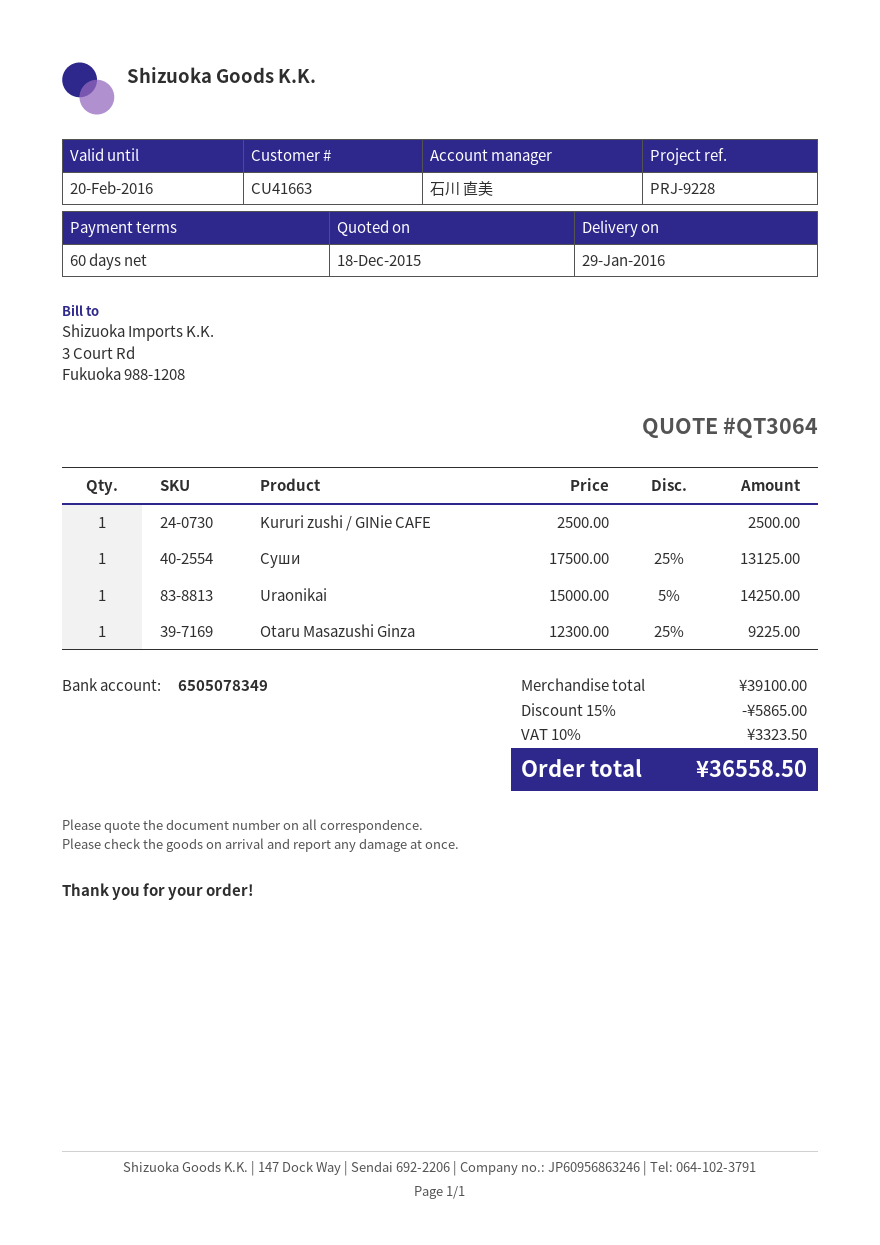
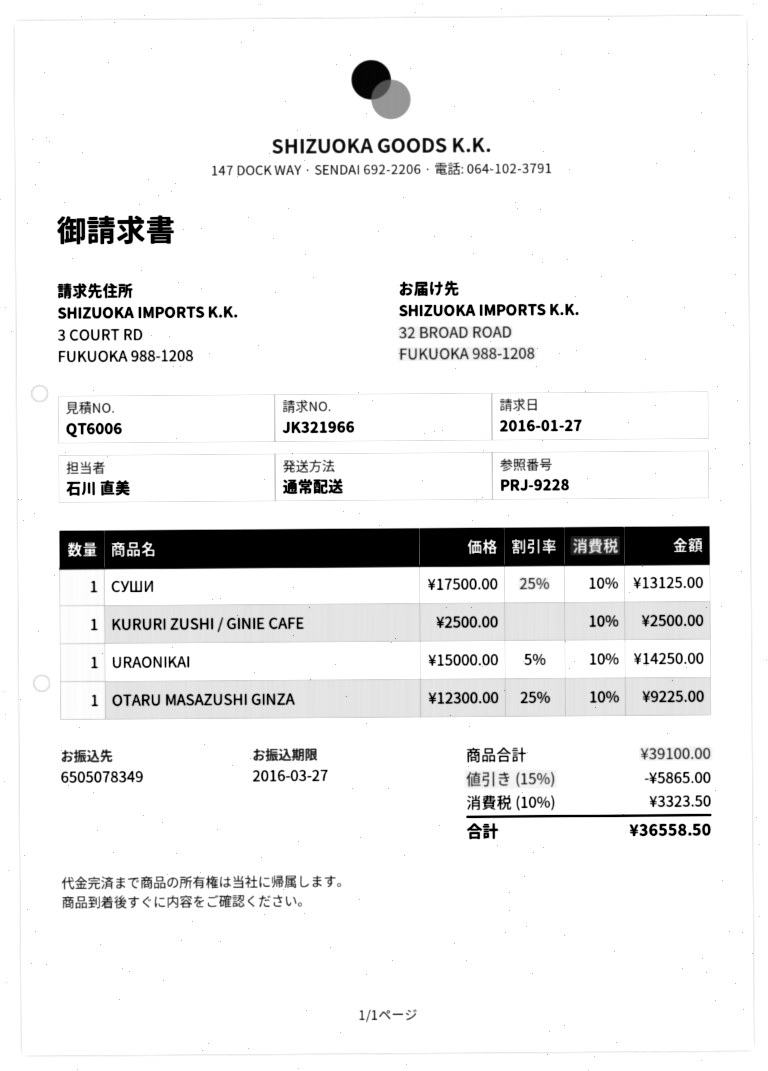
quote number: QT3064 -> QT6006

